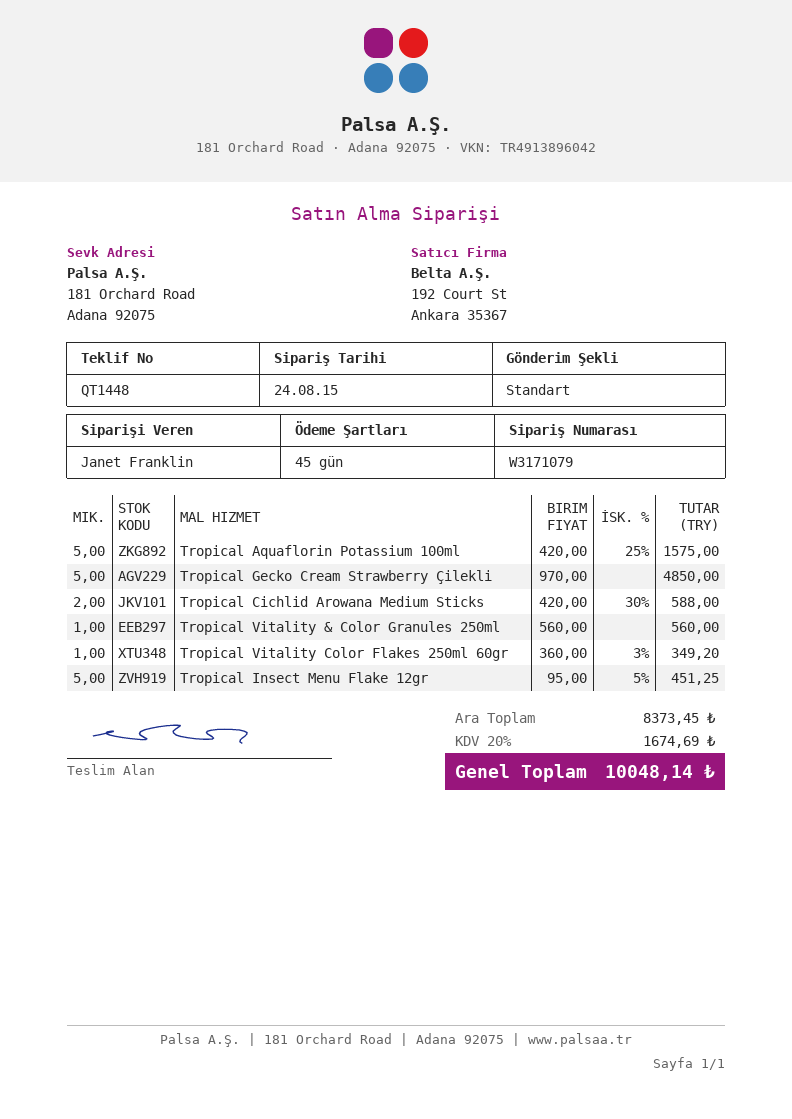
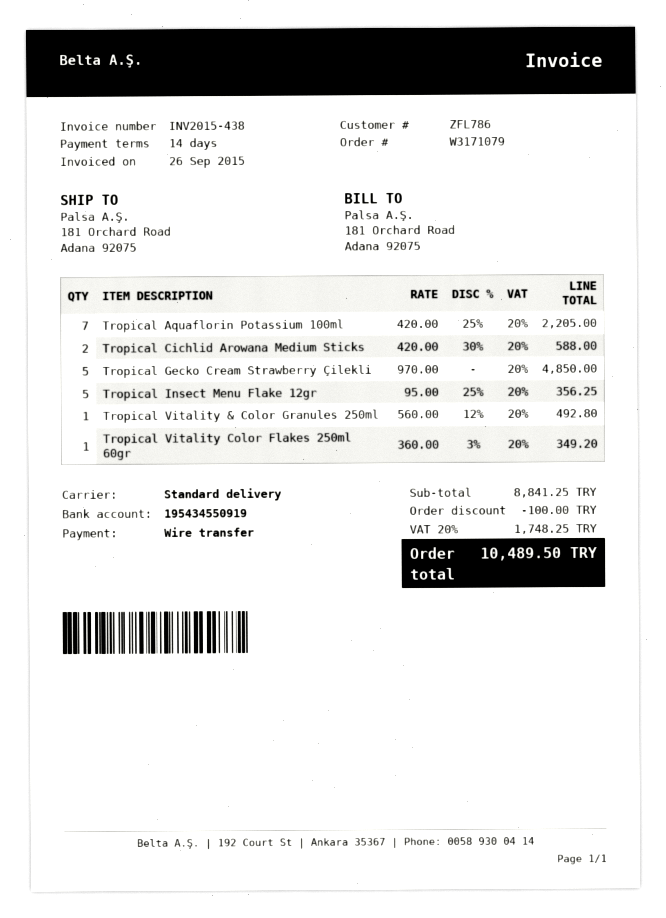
payment terms: 45 days -> 14 days
Tropical Aquaflorin Potassium 100ml: 5 x 420.00 - 25% = 1575.00 -> 7 x 420.00 - 25% = 2205.00
Tropical Vitality & Color Granules 250ml: 1 x 560.00 = 560.00 -> 1 x 560.00 - 12% = 492.80
Tropical Insect Menu Flake 12gr: 5 x 95.00 - 5% = 451.25 -> 5 x 95.00 - 25% = 356.25
subtotal: 8373.45 -> 8841.25
discount: none -> 100.00
tax: 20% = 1674.69 -> 20% = 1748.25
total: 10048.14 -> 10489.50

